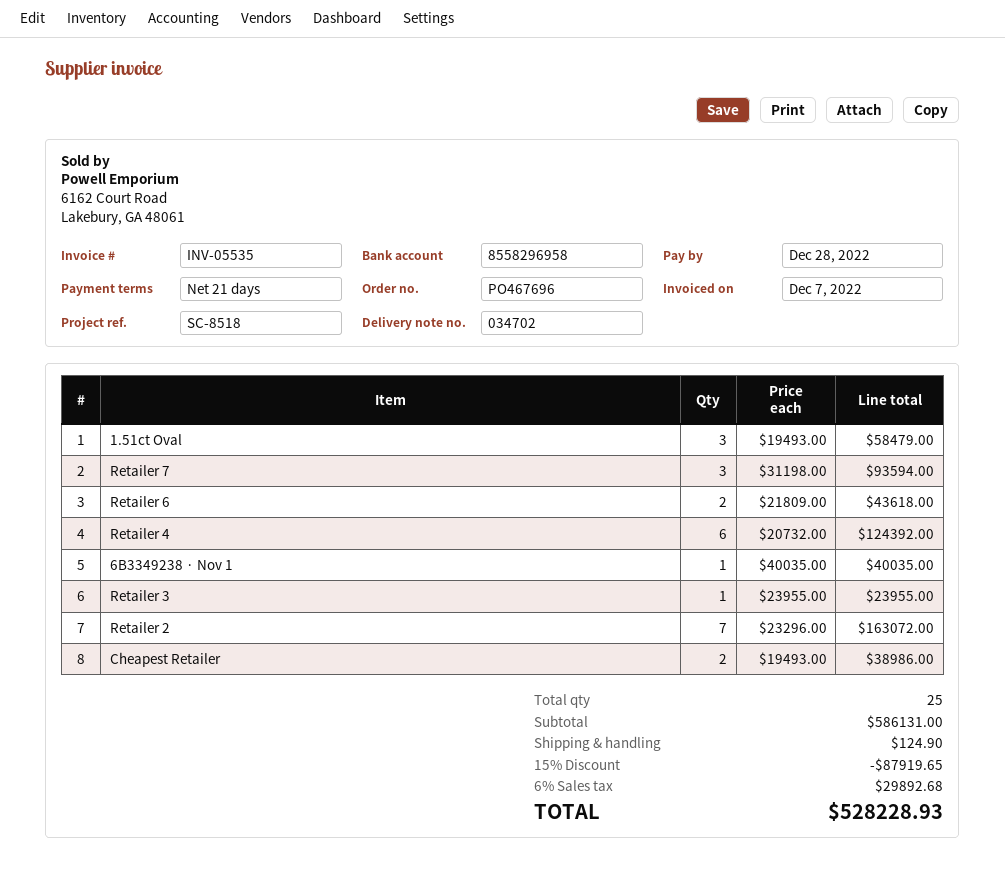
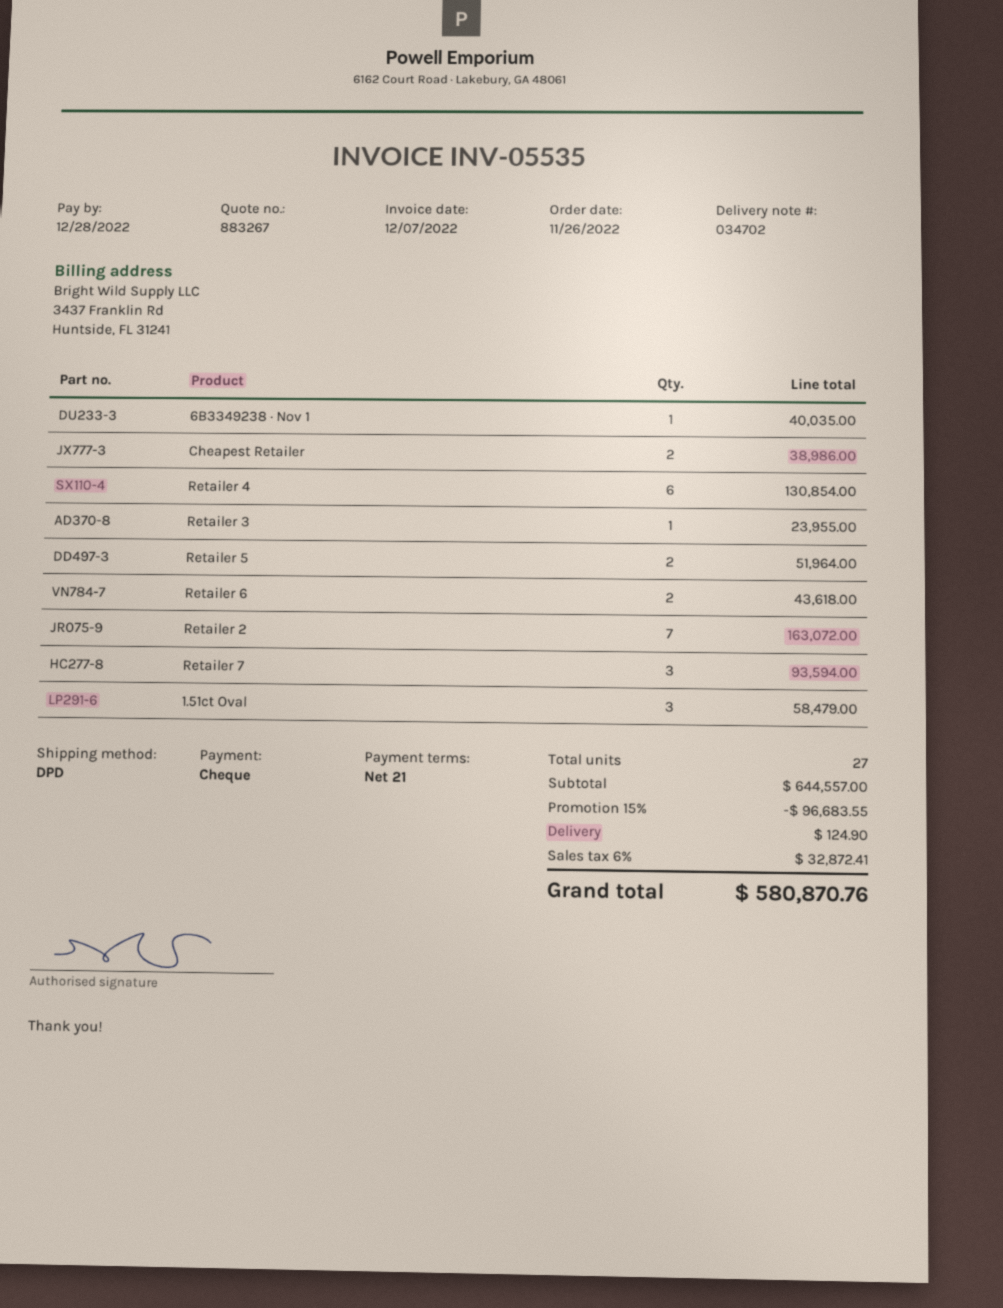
Retailer 4: 6 for 124392.00 -> 6 for 130854.00
Retailer 5: none -> 2 for 51964.00
total quantity: 25 -> 27
subtotal: 586131.00 -> 644557.00
discount: 15% = 87919.65 -> 15% = 96683.55
tax: 6% = 29892.68 -> 6% = 32872.41
total: 528228.93 -> 580870.76

